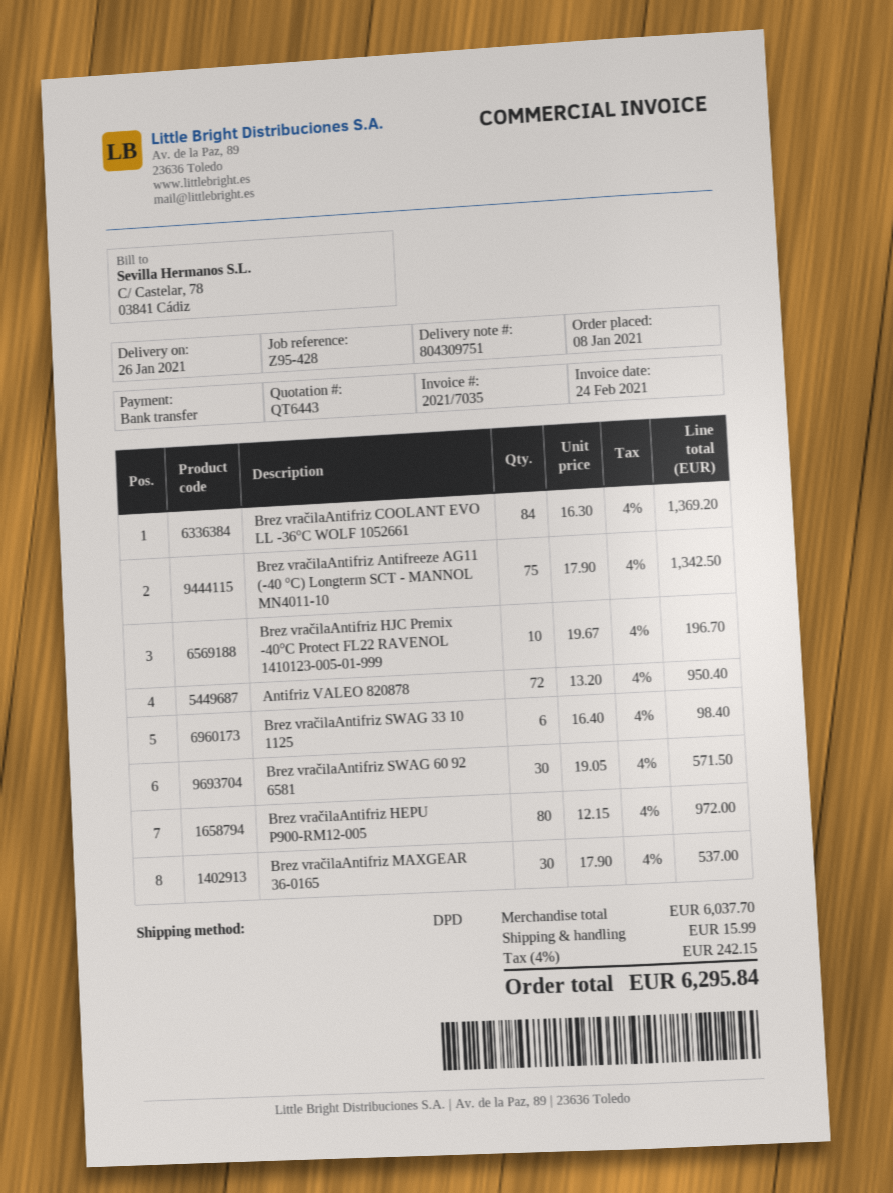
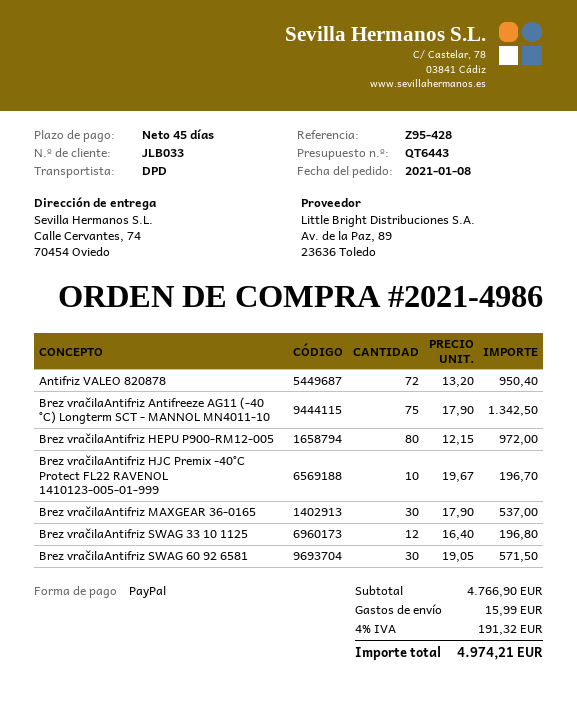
payment method: bank transfer -> PayPal
Brez vračilaAntifriz COOLANT EVO LL -36°C WOLF 1052661: 84 x 16.30 = 1369.20 -> none
Brez vračilaAntifriz SWAG 33 10 1125: 6 x 16.40 = 98.40 -> 12 x 16.40 = 196.80
subtotal: 6037.70 -> 4766.90
tax: 4% = 242.15 -> 4% = 191.32
total: 6295.84 -> 4974.21

